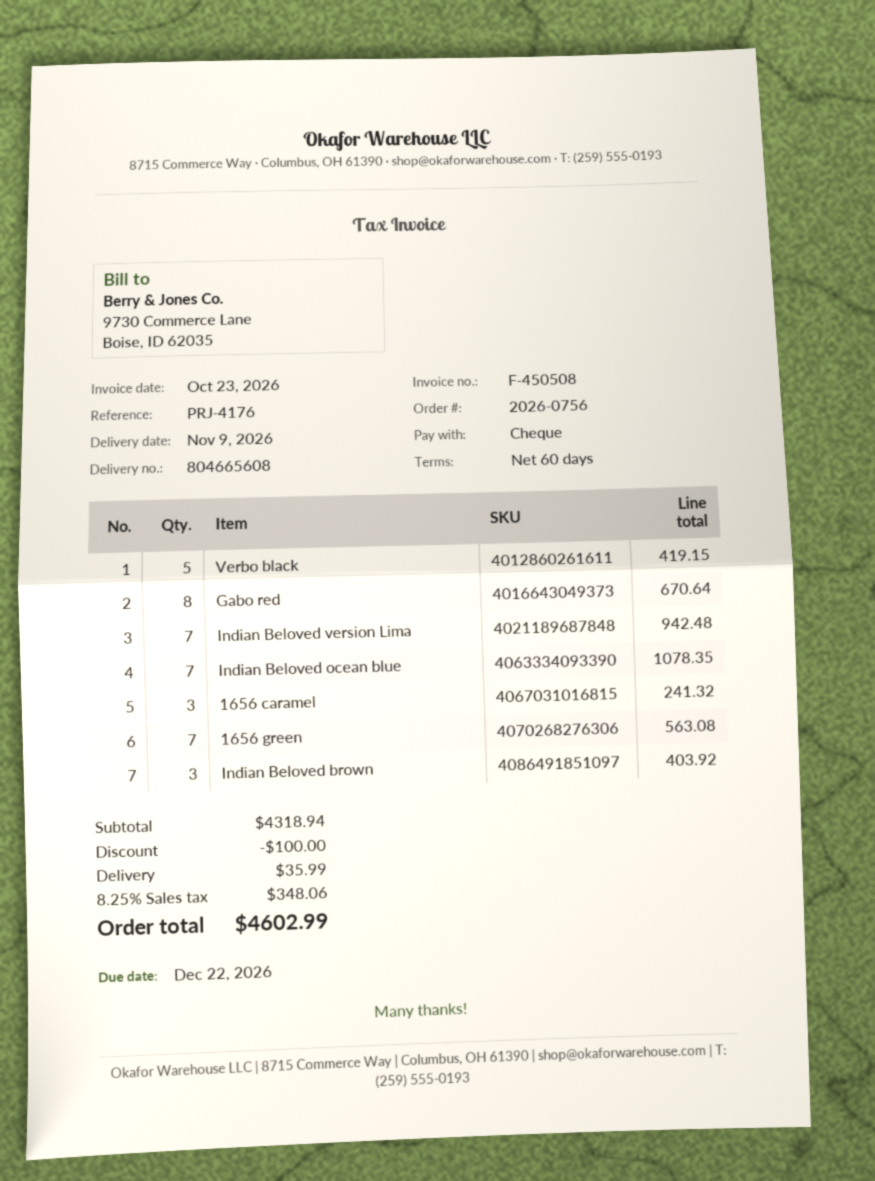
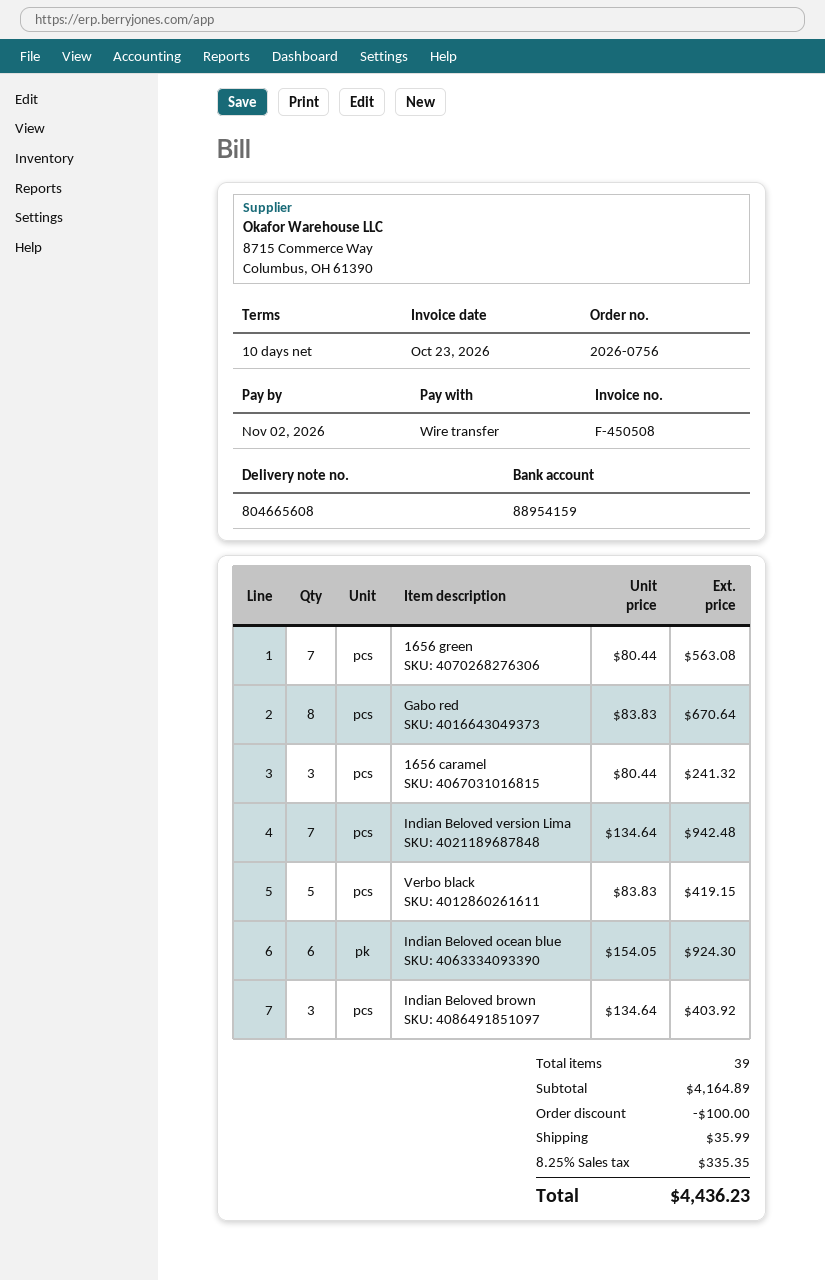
payment terms: 60 days -> 10 days
due date: 2026-12-22 -> 2026-11-02
payment method: cheque -> bank transfer
Indian Beloved ocean blue: 7 for 1078.35 -> 6 for 924.30
subtotal: 4318.94 -> 4164.89
tax: 8.25% = 348.06 -> 8.25% = 335.35
total: 4602.99 -> 4436.23

